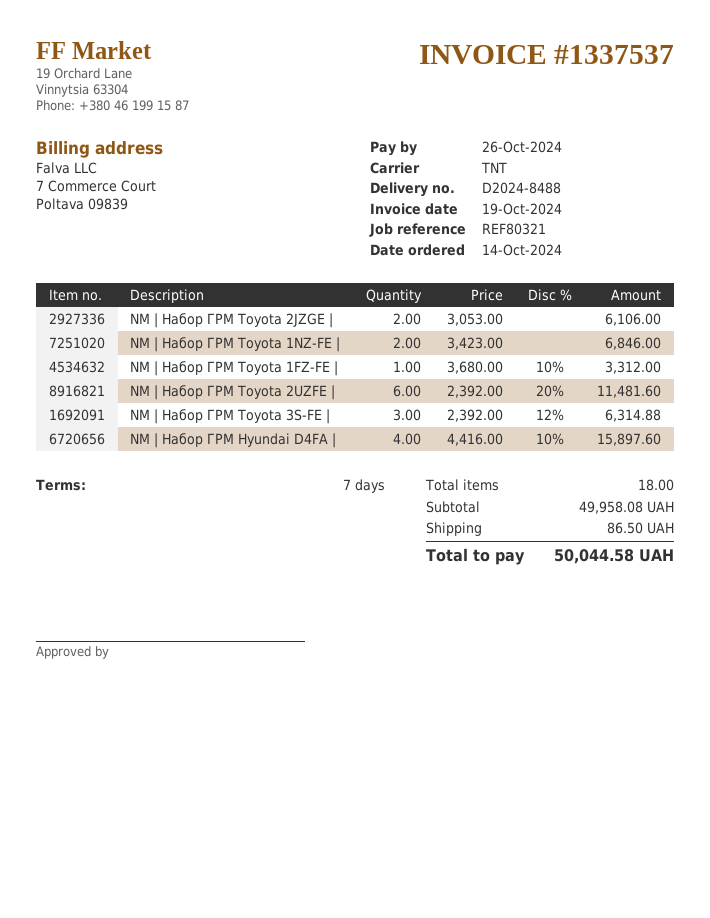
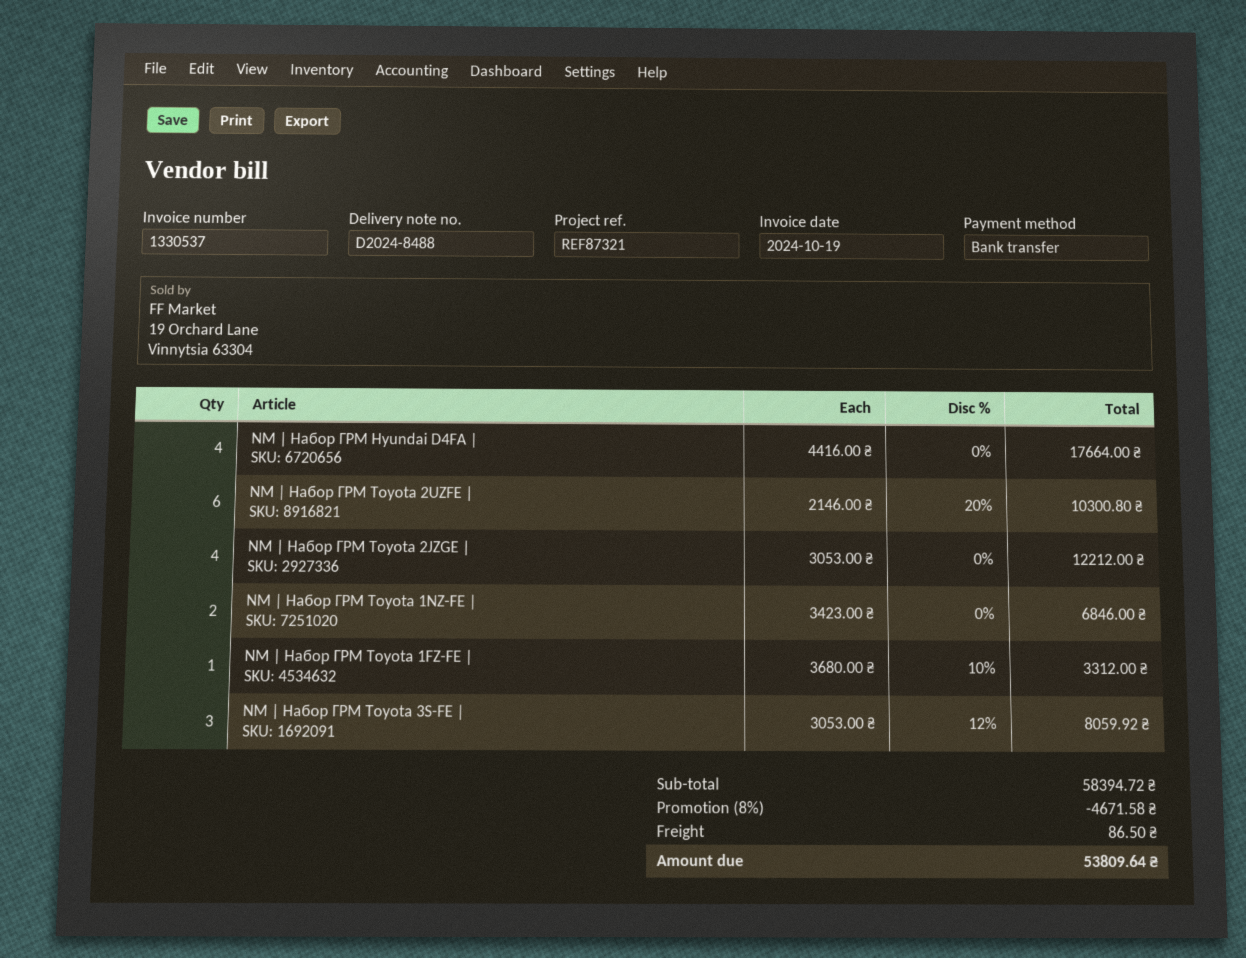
invoice number: 1337537 -> 1330537
reference: REF80321 -> REF87321
NM | Набор ГРМ Toyota 2JZGE |: 2 x 3053.00 = 6106.00 -> 4 x 3053.00 = 12212.00
NM | Набор ГРМ Toyota 2UZFE |: 6 x 2392.00 - 20% = 11481.60 -> 6 x 2146.00 - 20% = 10300.80
NM | Набор ГРМ Toyota 3S-FE |: 3 x 2392.00 - 12% = 6314.88 -> 3 x 3053.00 - 12% = 8059.92
NM | Набор ГРМ Hyundai D4FA |: 4 x 4416.00 - 10% = 15897.60 -> 4 x 4416.00 = 17664.00
subtotal: 49958.08 -> 58394.72
discount: none -> 8% = 4671.58
total: 50044.58 -> 53809.64

